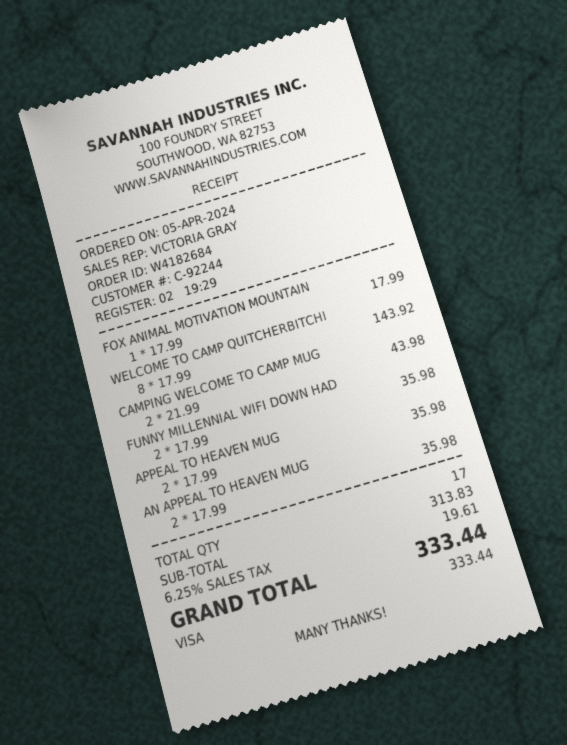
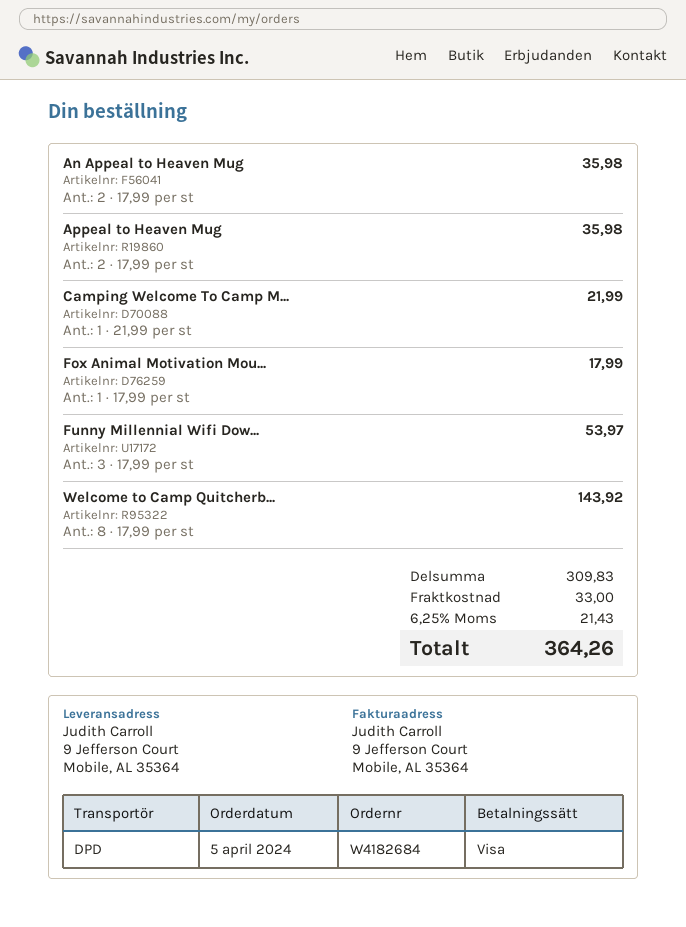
CAMPING WELCOME TO CAMP MUG: 2 x 21.99 = 43.98 -> 1 x 21.99 = 21.99
FUNNY MILLENNIAL WIFI DOWN HAD: 2 x 17.99 = 35.98 -> 3 x 17.99 = 53.97
subtotal: 313.83 -> 309.83
shipping: none -> 33.00
tax: 6.25% = 19.61 -> 6.25% = 21.43
total: 333.44 -> 364.26

